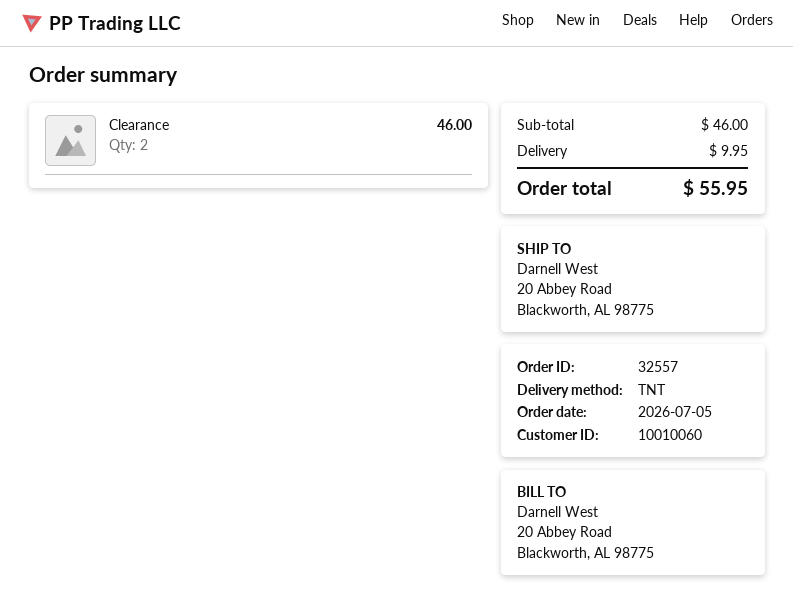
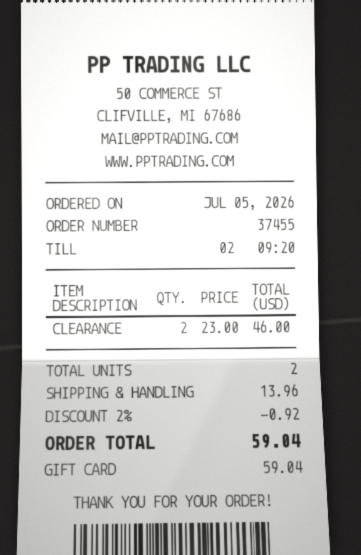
order number: 32557 -> 37455
discount: none -> 2% = 0.92
shipping: 9.95 -> 13.96
total: 55.95 -> 59.04

